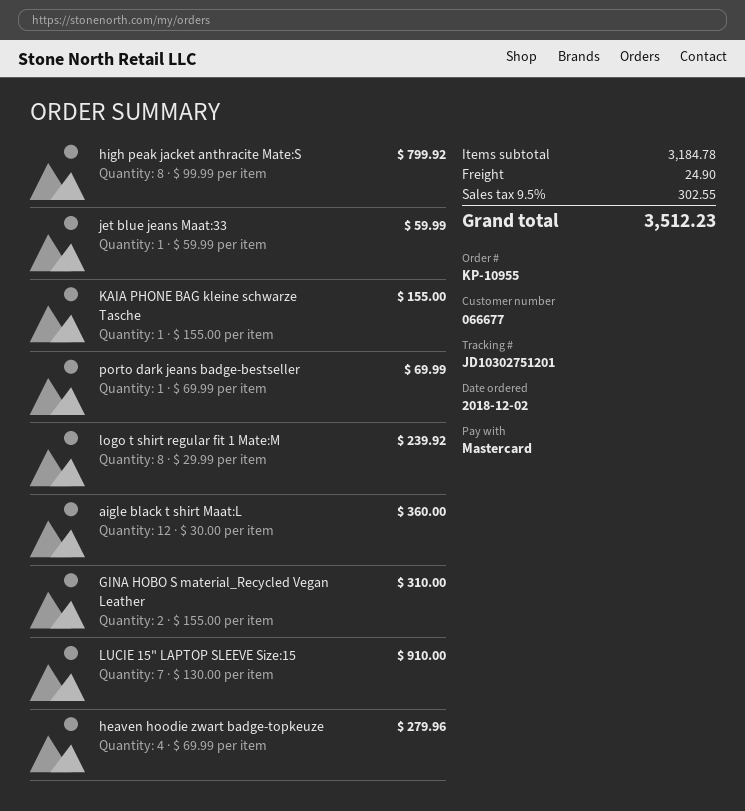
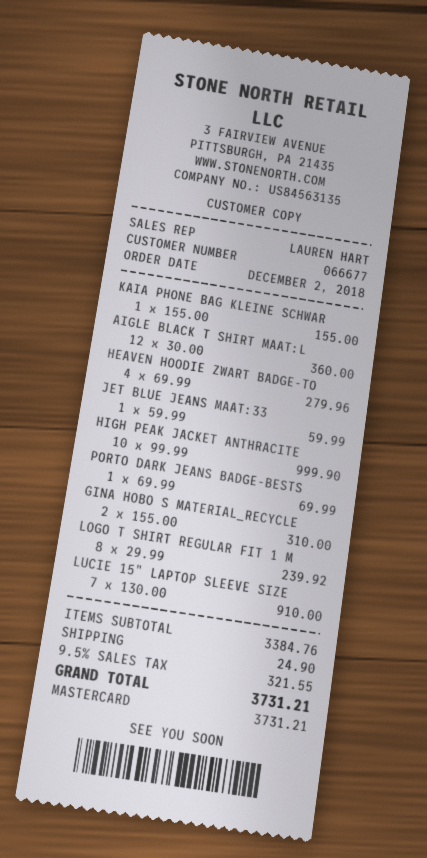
high peak jacket anthracite Mate:S: 8 x 99.99 = 799.92 -> 10 x 99.99 = 999.90
subtotal: 3184.78 -> 3384.76
tax: 9.5% = 302.55 -> 9.5% = 321.55
total: 3512.23 -> 3731.21

